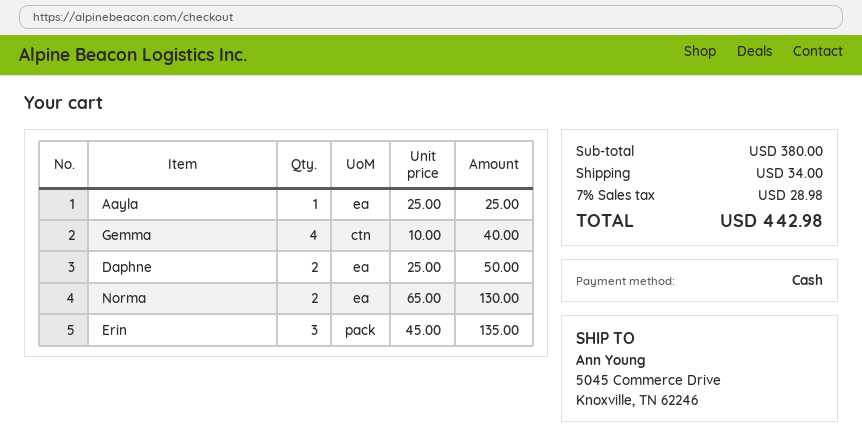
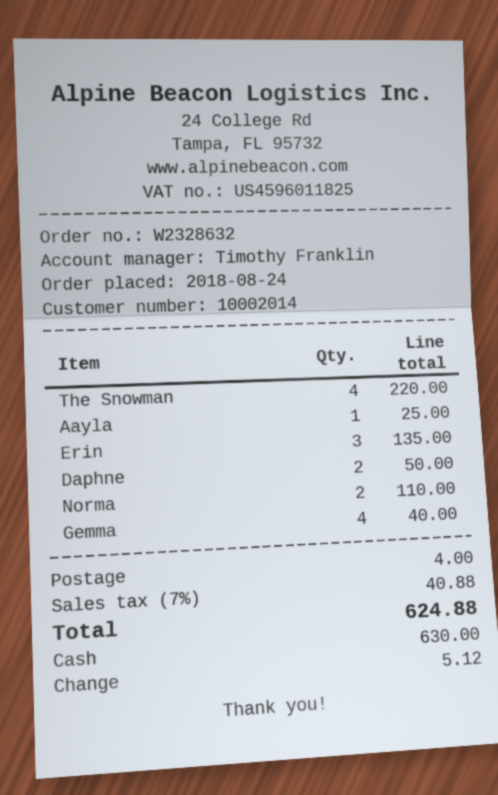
Norma: 2 for 130.00 -> 2 for 110.00
The Snowman: none -> 4 for 220.00
shipping: 34.00 -> 4.00
tax: 7% = 28.98 -> 7% = 40.88
total: 442.98 -> 624.88

